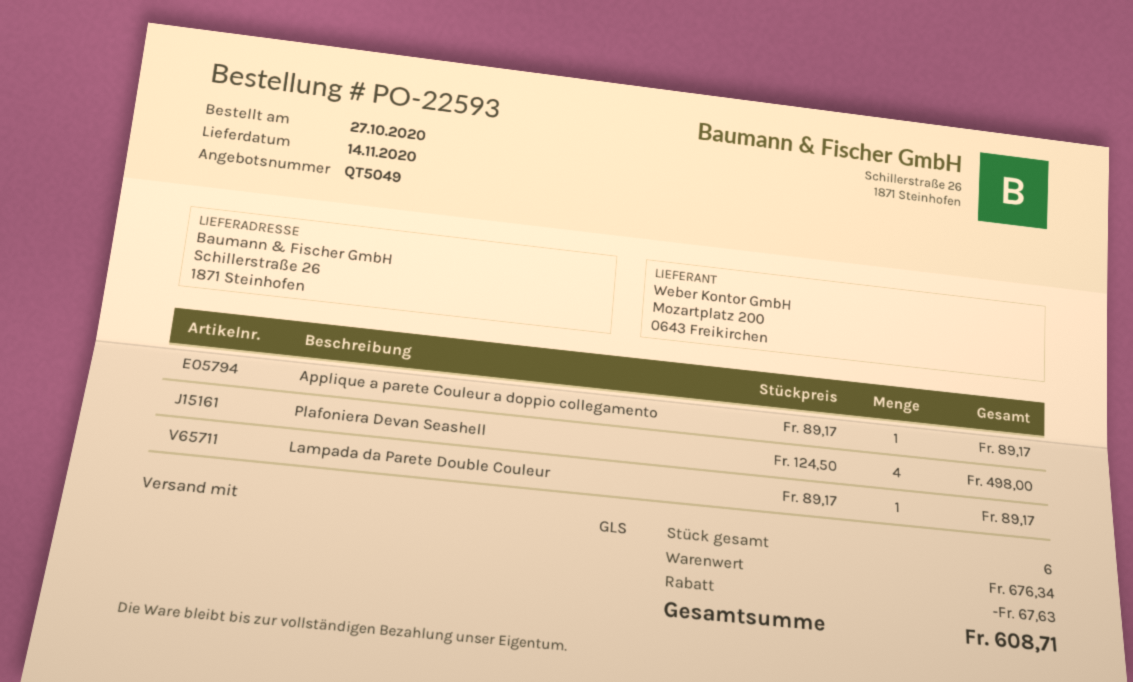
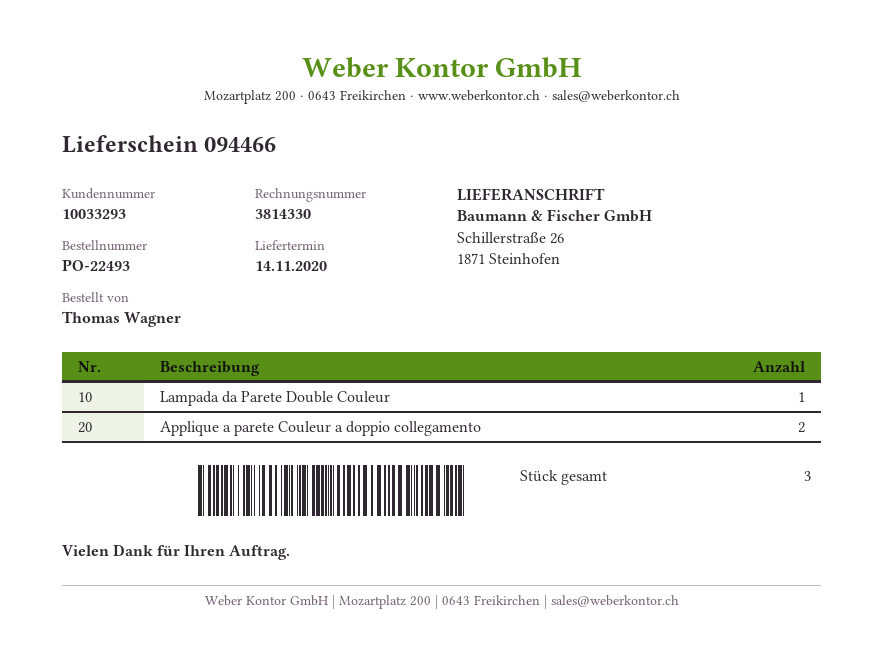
order number: PO-22593 -> PO-22493
Applique a parete Couleur a doppio collegamento: 1 -> 2
Plafoniera Devan Seashell: 4 -> none
total quantity: 6 -> 3

